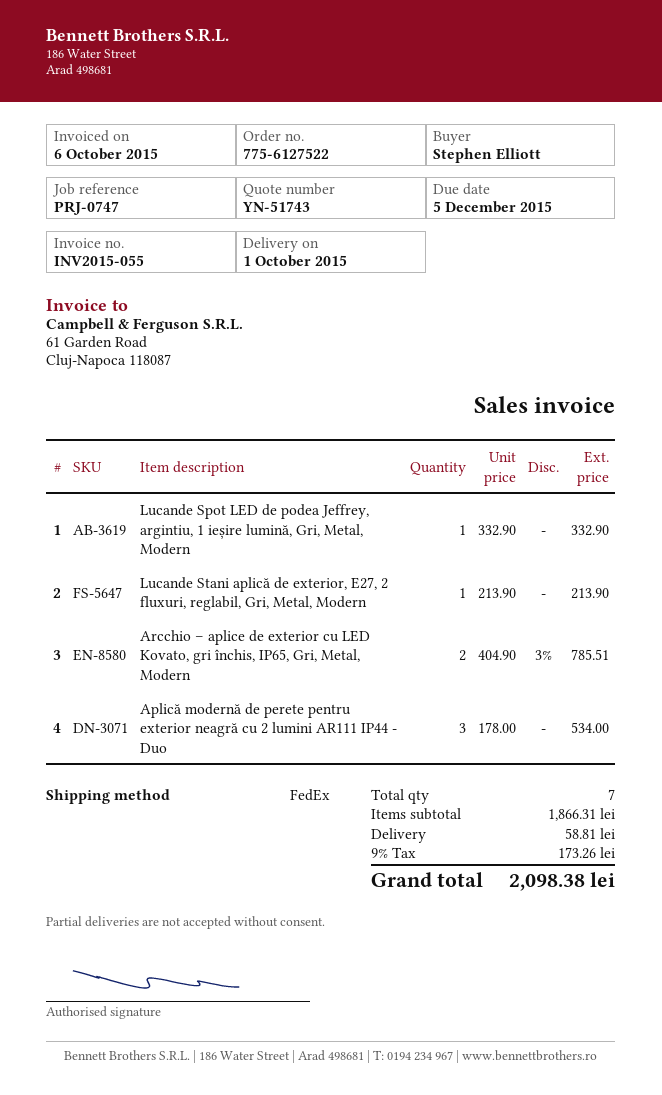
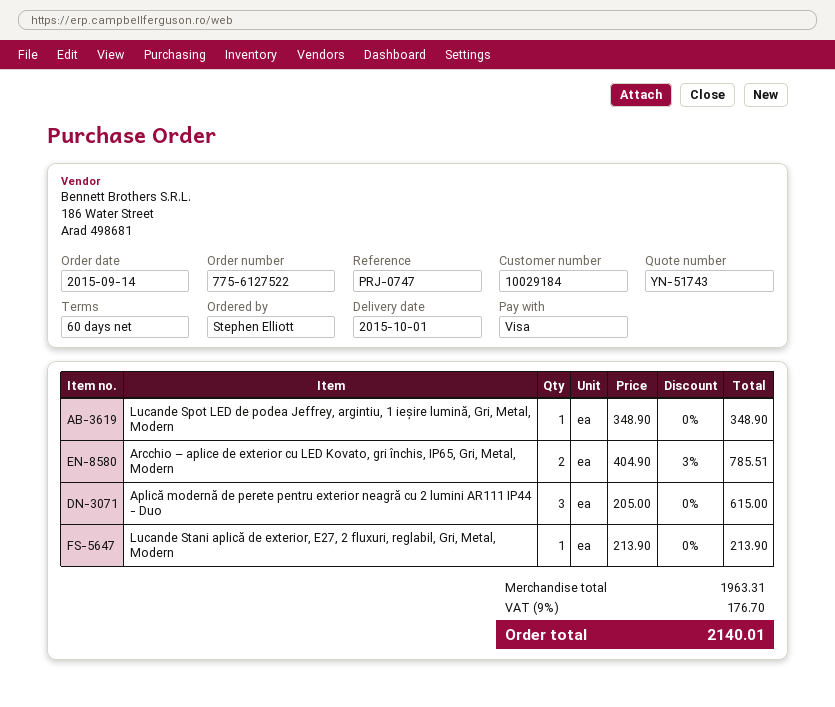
Lucande Spot LED de podea Jeffrey, argintiu, 1 ieșire lumină, Gri, Metal, Modern: 1 x 332.90 = 332.90 -> 1 x 348.90 = 348.90
Aplică modernă de perete pentru exterior neagră cu 2 lumini AR111 IP44 - Duo: 3 x 178.00 = 534.00 -> 3 x 205.00 = 615.00
subtotal: 1866.31 -> 1963.31
shipping: 58.81 -> none
tax: 9% = 173.26 -> 9% = 176.70
total: 2098.38 -> 2140.01

